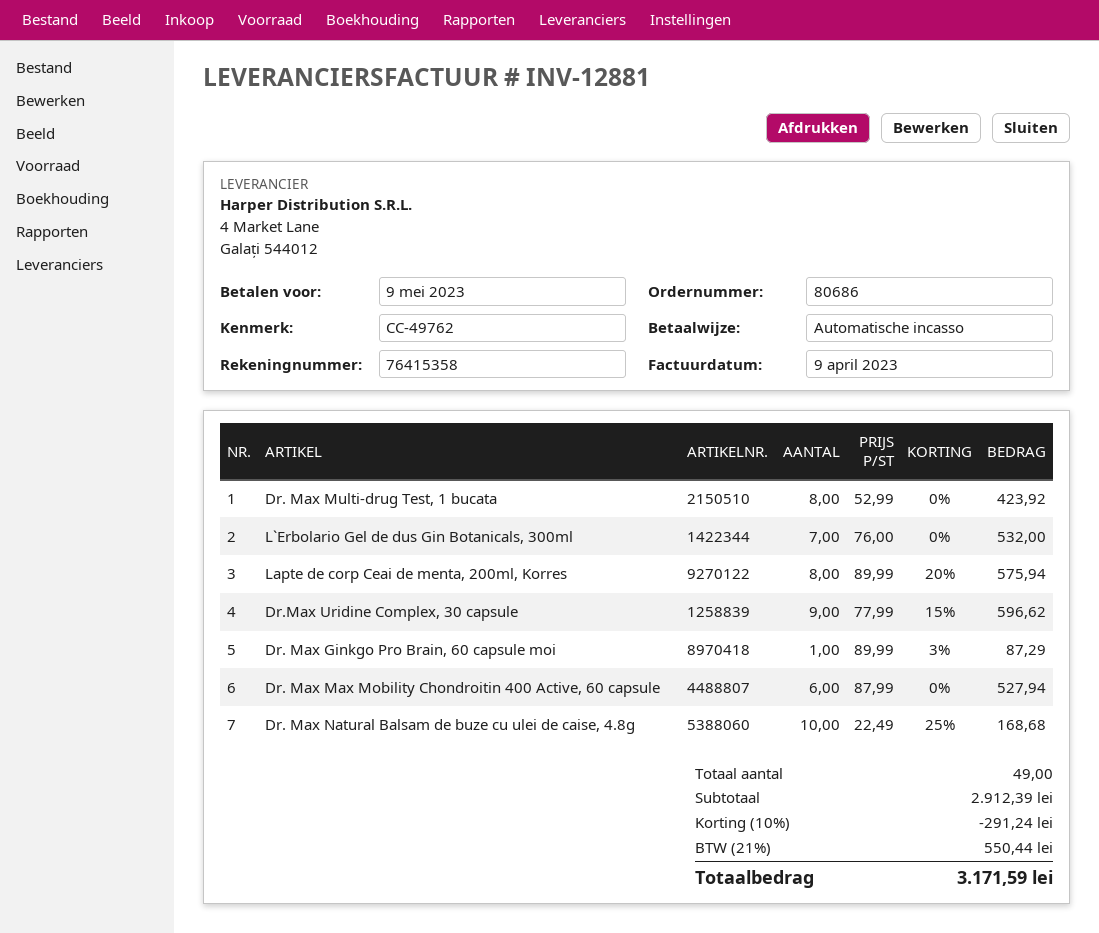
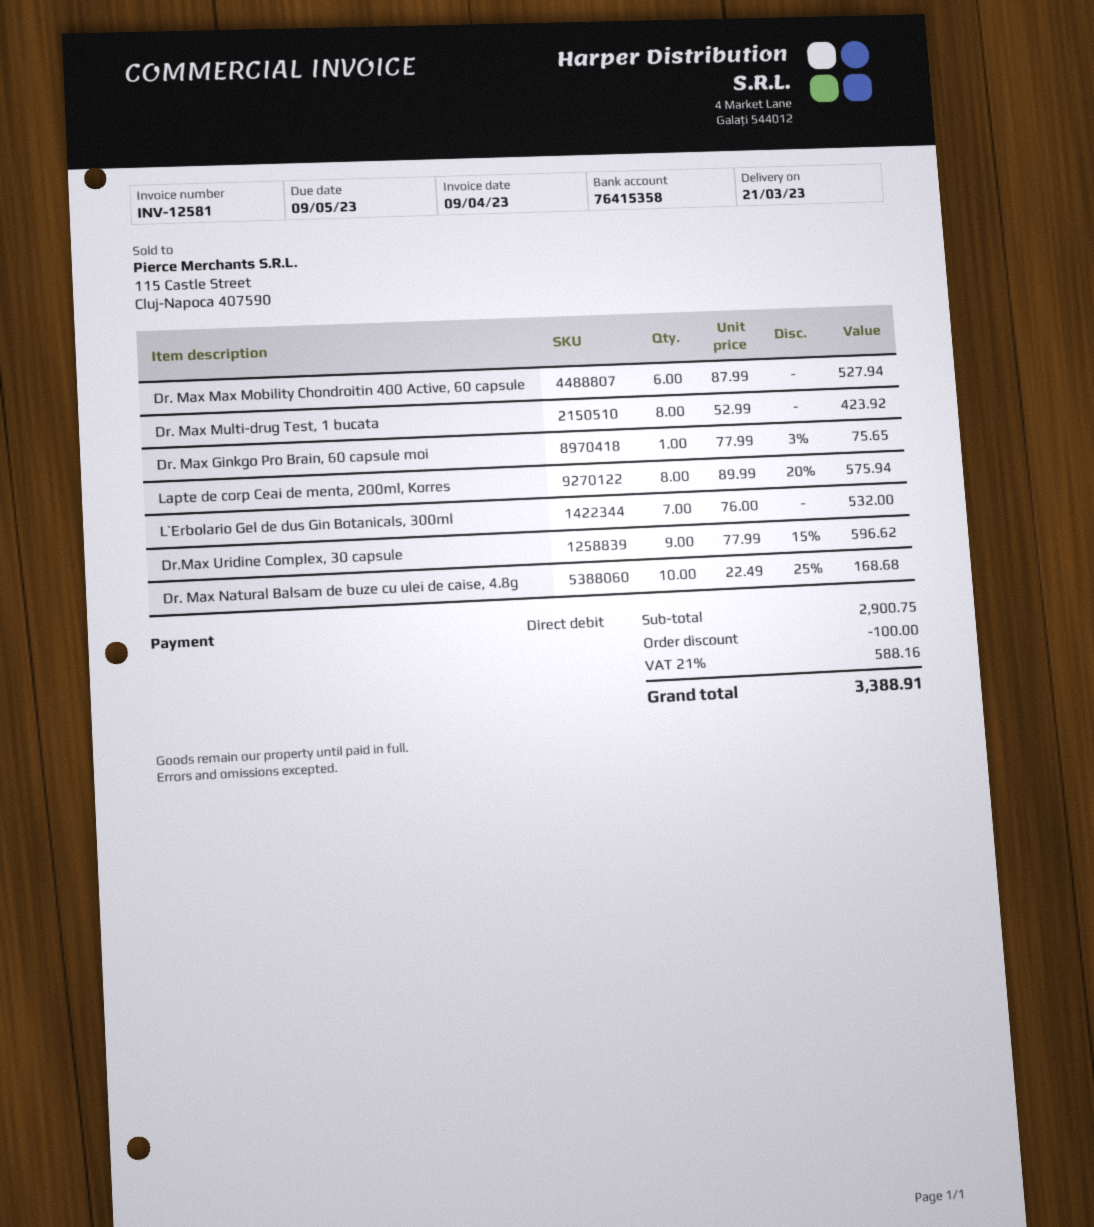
invoice number: INV-12881 -> INV-12581
Dr. Max Ginkgo Pro Brain, 60 capsule moi: 1 x 89.99 - 3% = 87.29 -> 1 x 77.99 - 3% = 75.65
subtotal: 2912.39 -> 2900.75
discount: 291.24 -> 100.00
tax: 21% = 550.44 -> 21% = 588.16
total: 3171.59 -> 3388.91

